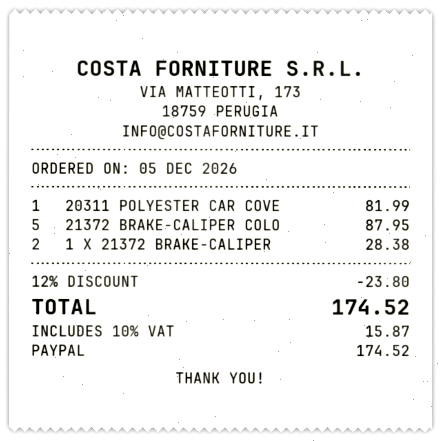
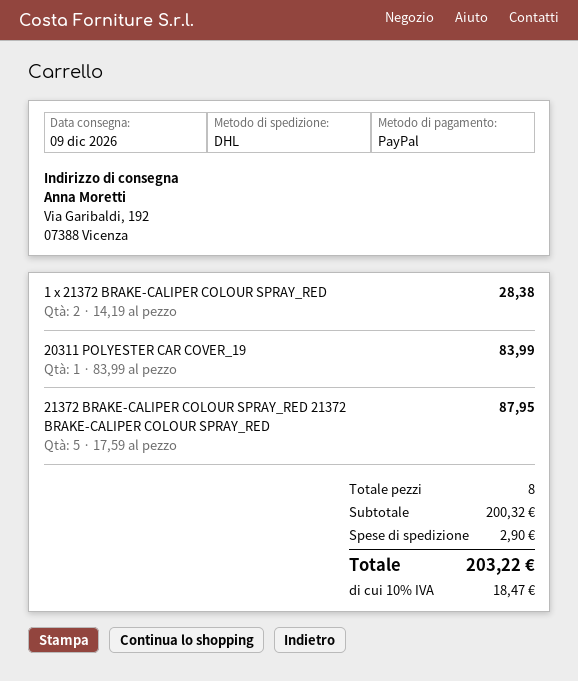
20311 POLYESTER CAR COVE: 1 for 81.99 -> 1 for 83.99
discount: 12% = 23.80 -> none
shipping: none -> 2.90
tax: 10% = 15.87 -> 10% = 18.47
total: 174.52 -> 203.22

